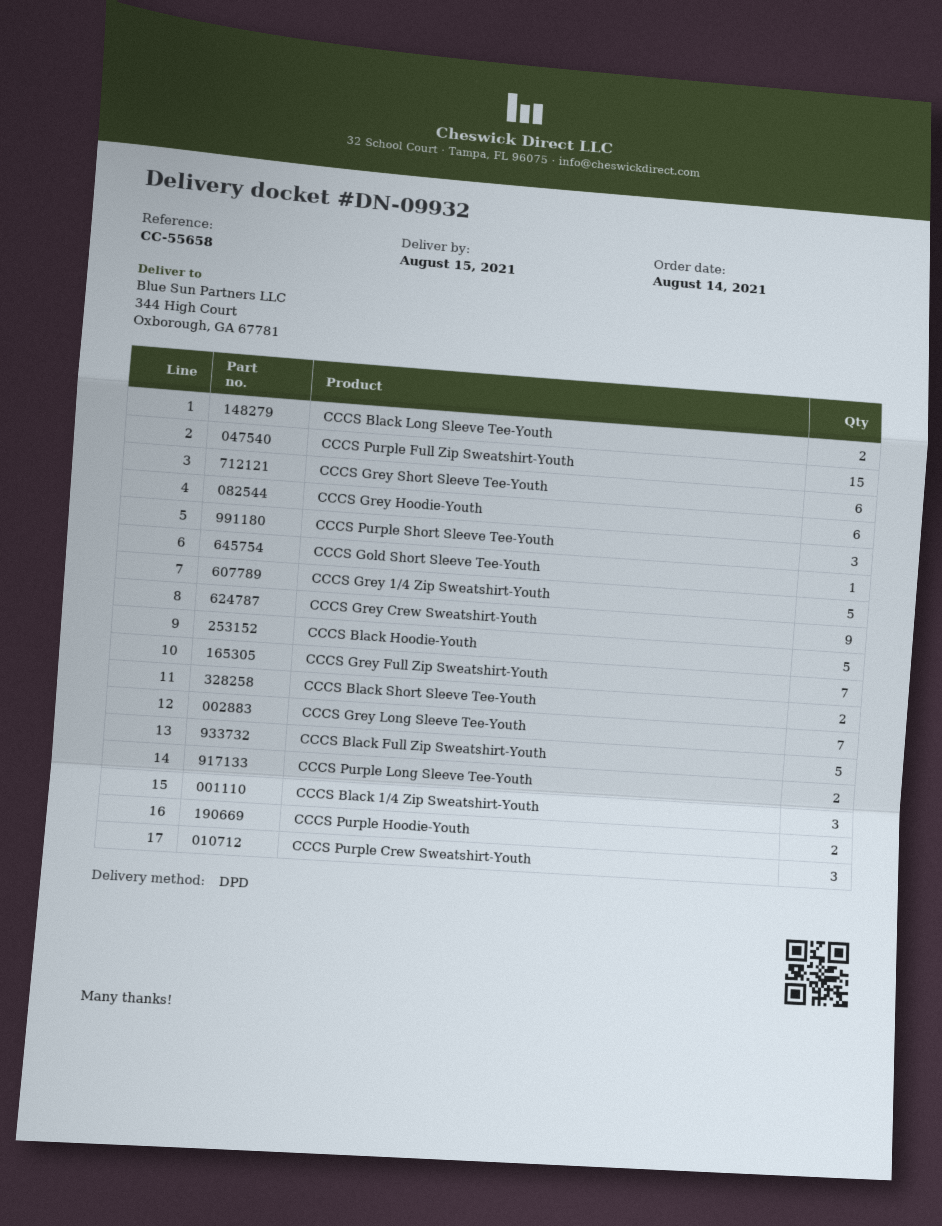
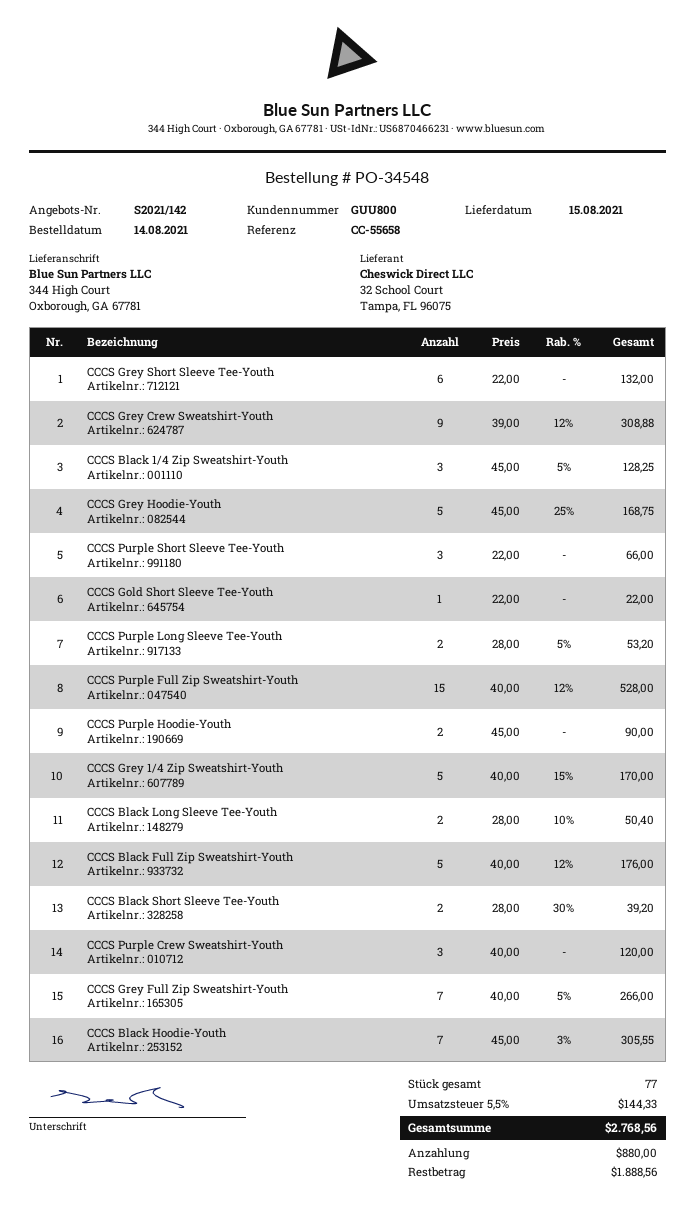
CCCS Grey Hoodie-Youth: 6 -> 5
CCCS Black Hoodie-Youth: 5 -> 7
CCCS Grey Long Sleeve Tee-Youth: 7 -> none

